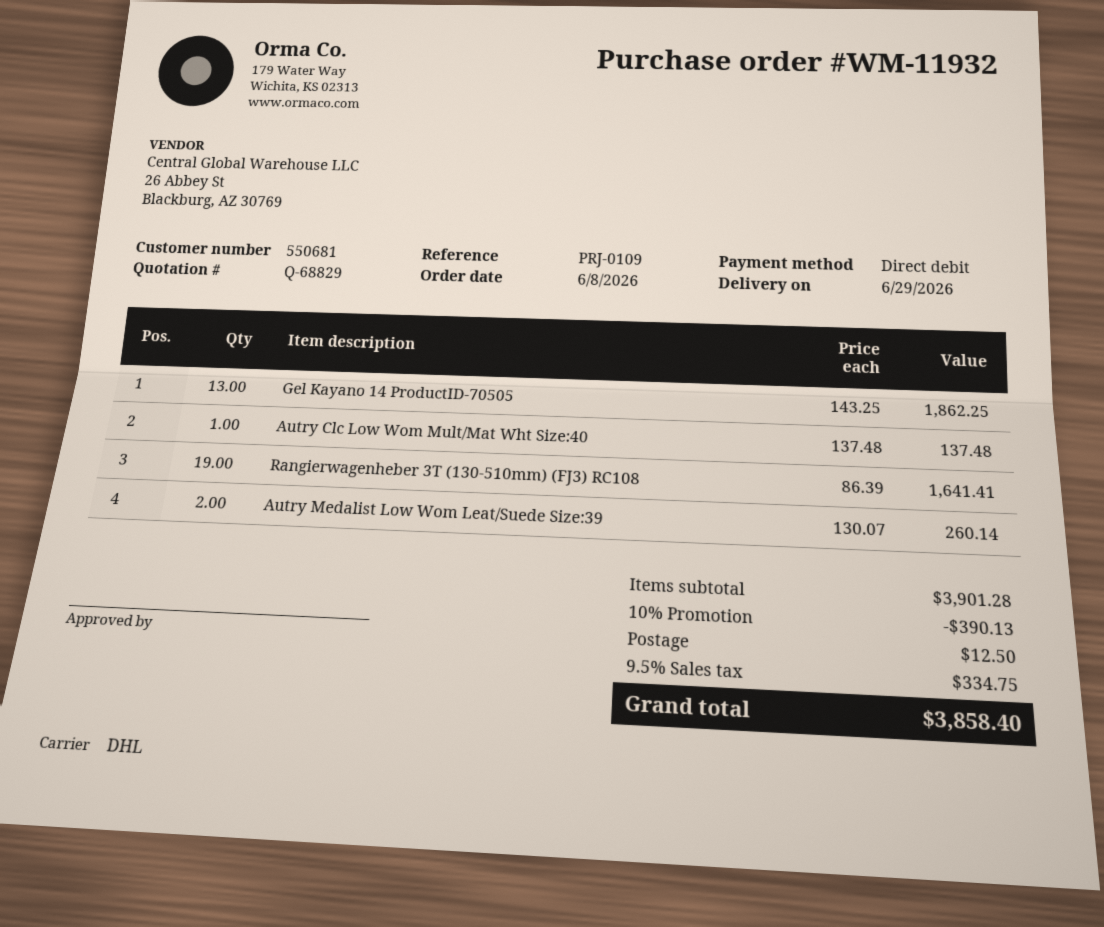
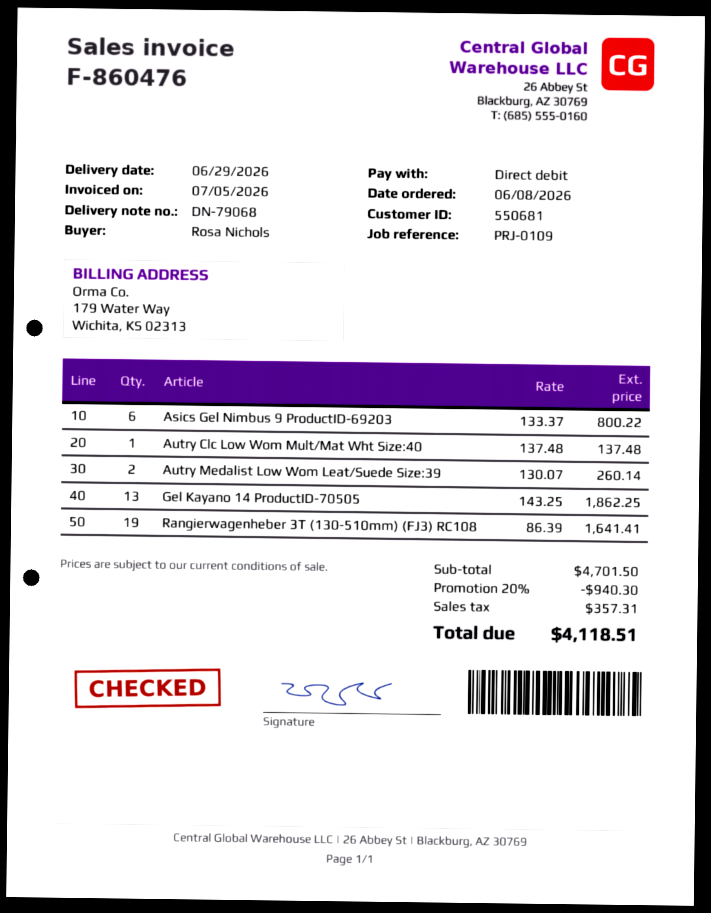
Asics Gel Nimbus 9 ProductID-69203: none -> 6 x 133.37 = 800.22
subtotal: 3901.28 -> 4701.50
discount: 10% = 390.13 -> 20% = 940.30
shipping: 12.50 -> none
tax: 334.75 -> 357.31
total: 3858.40 -> 4118.51

